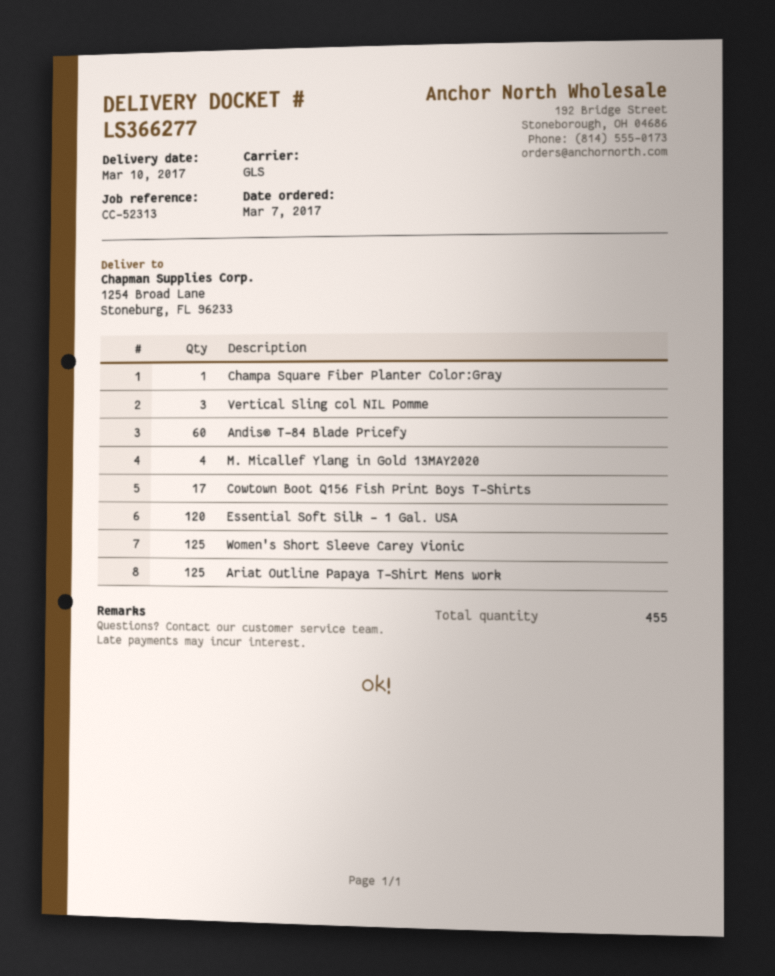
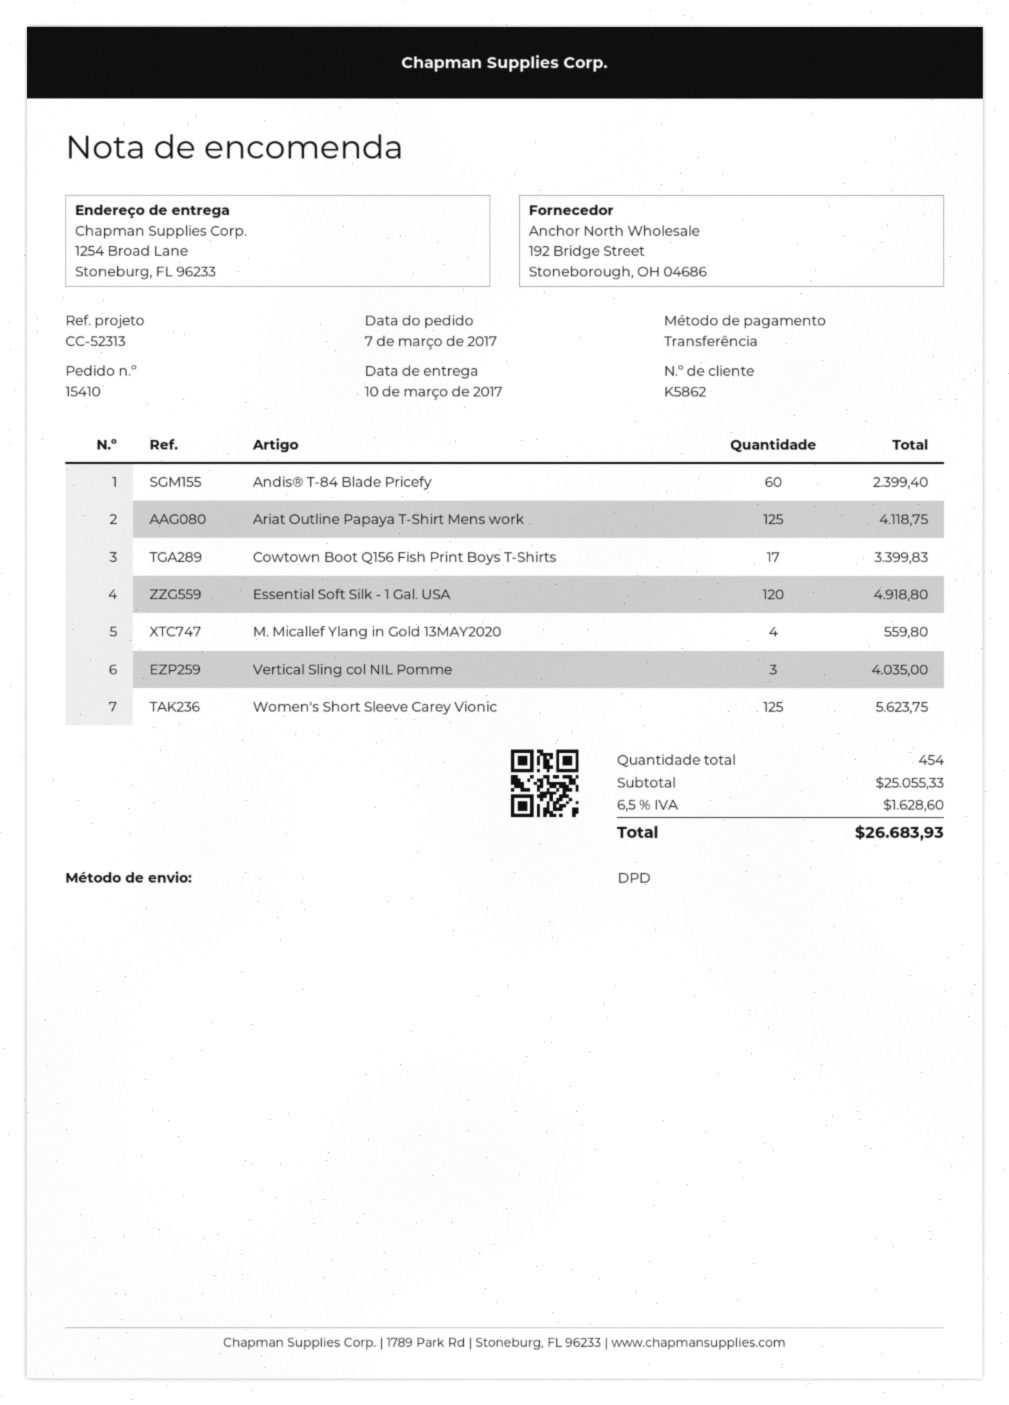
shipping method: GLS -> DPD
Champa Square Fiber Planter Color:Gray: 1 -> none
total quantity: 455 -> 454

